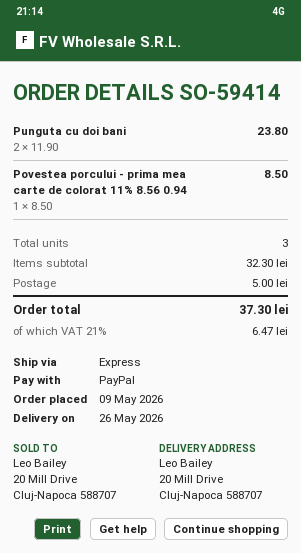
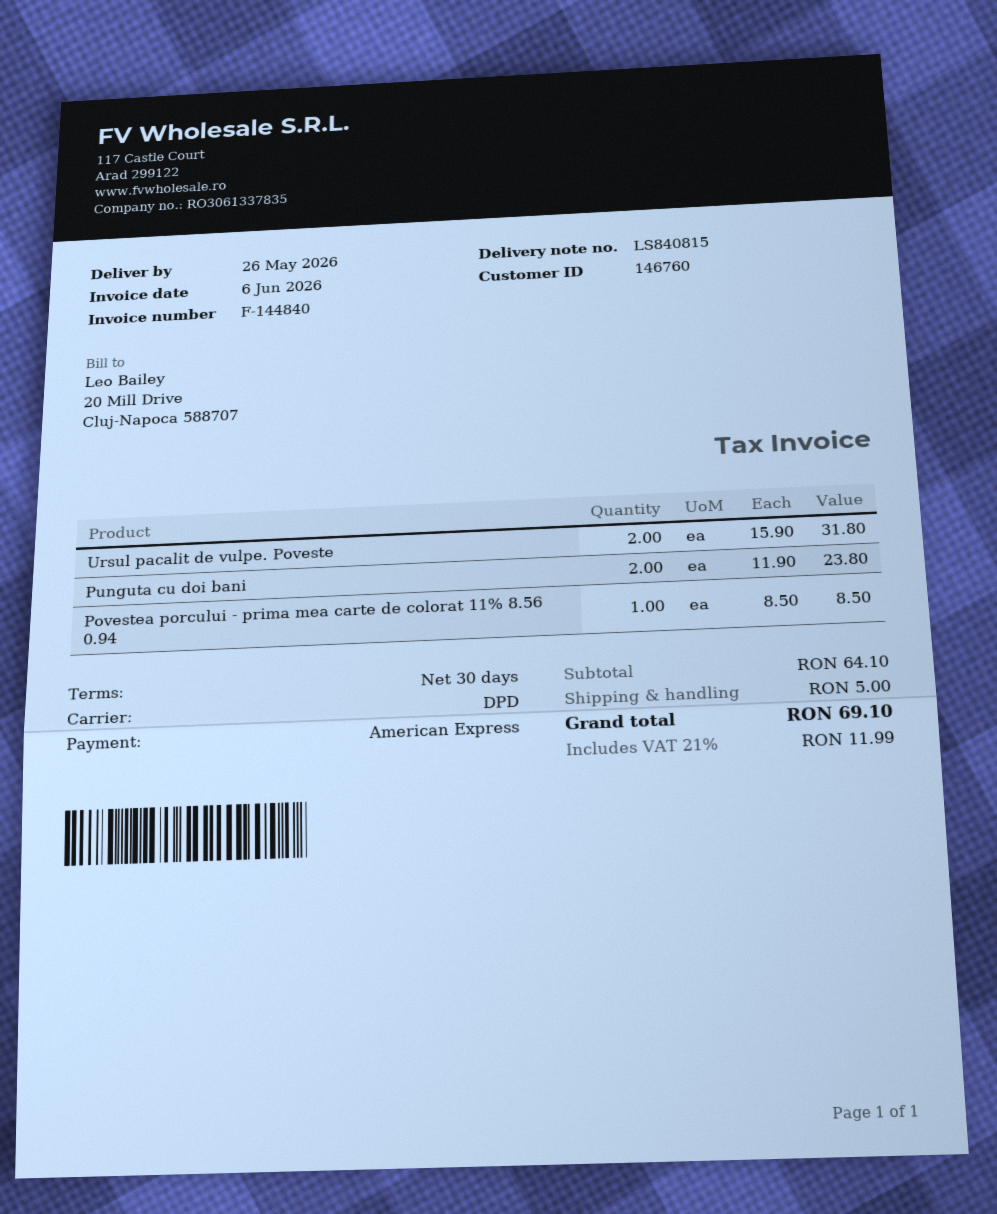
payment method: PayPal -> American Express
shipping method: express -> DPD
Ursul pacalit de vulpe. Poveste: none -> 2 x 15.90 = 31.80
subtotal: 32.30 -> 64.10
tax: 21% = 6.47 -> 21% = 11.99
total: 37.30 -> 69.10

